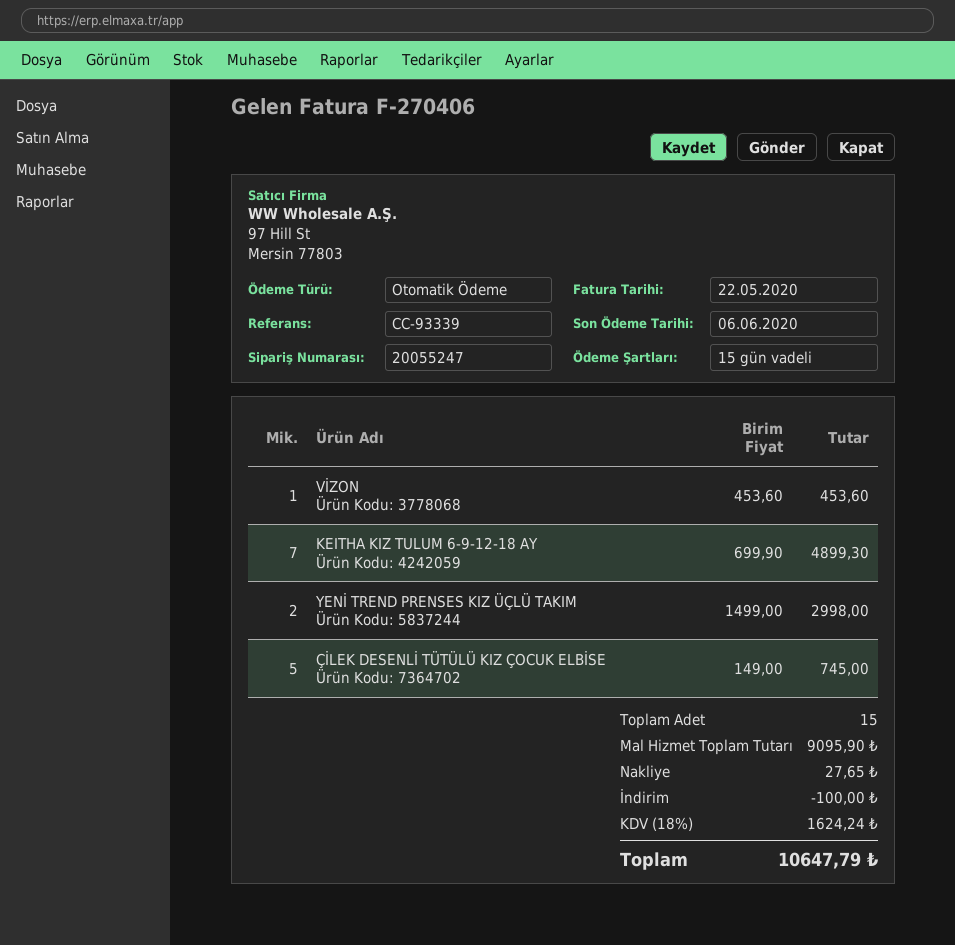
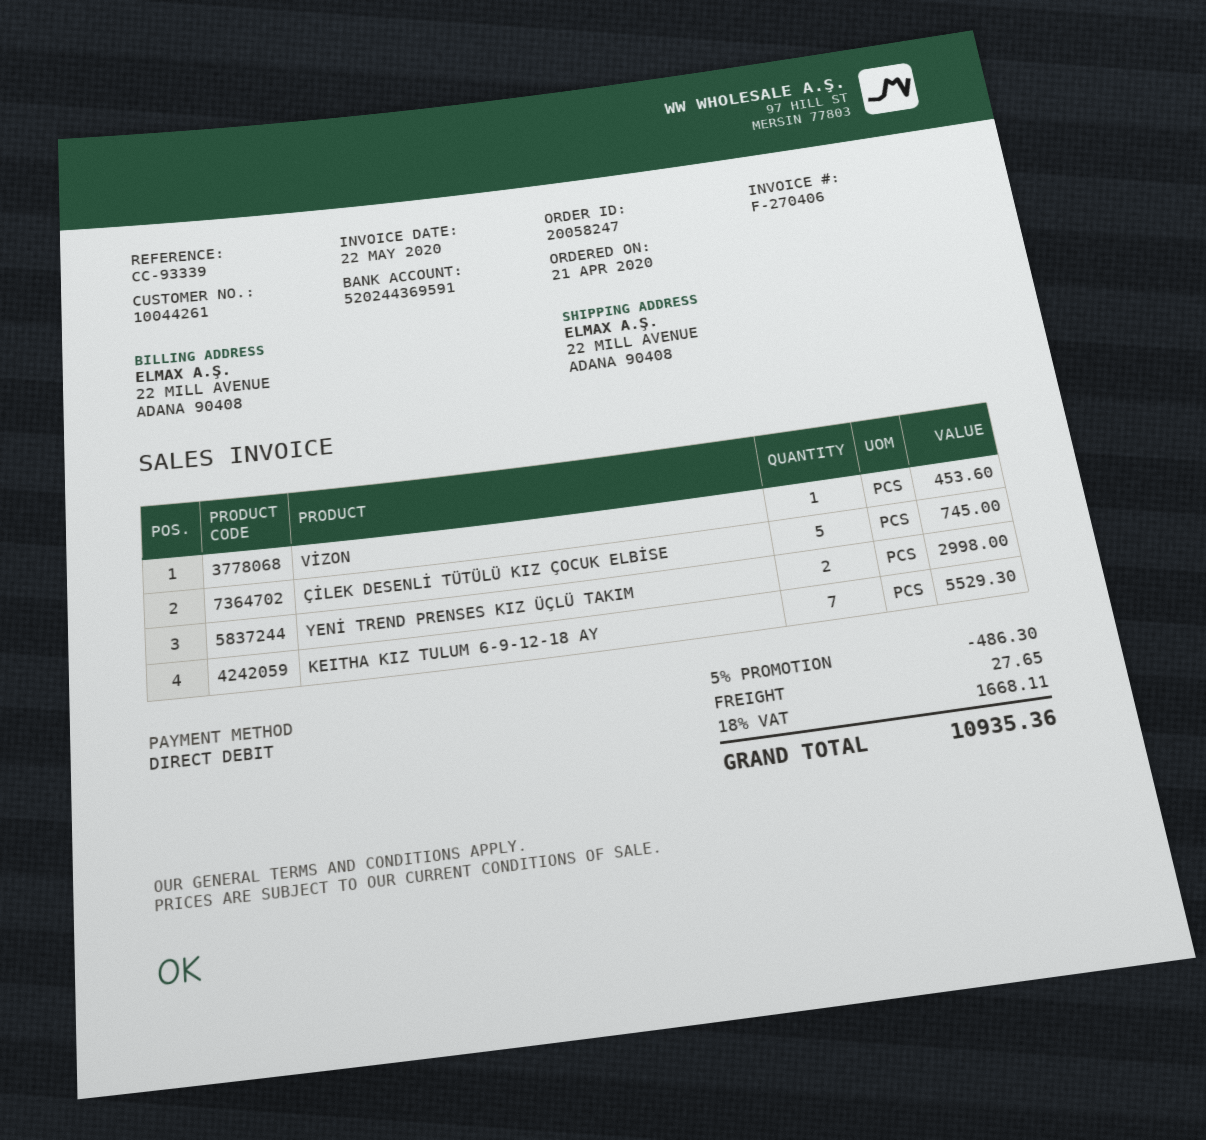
order number: 20055247 -> 20058247
KEITHA KIZ TULUM 6-9-12-18 AY: 7 for 4899.30 -> 7 for 5529.30
discount: 100.00 -> 486.30
tax: 18% = 1624.24 -> 18% = 1668.11
total: 10647.79 -> 10935.36

